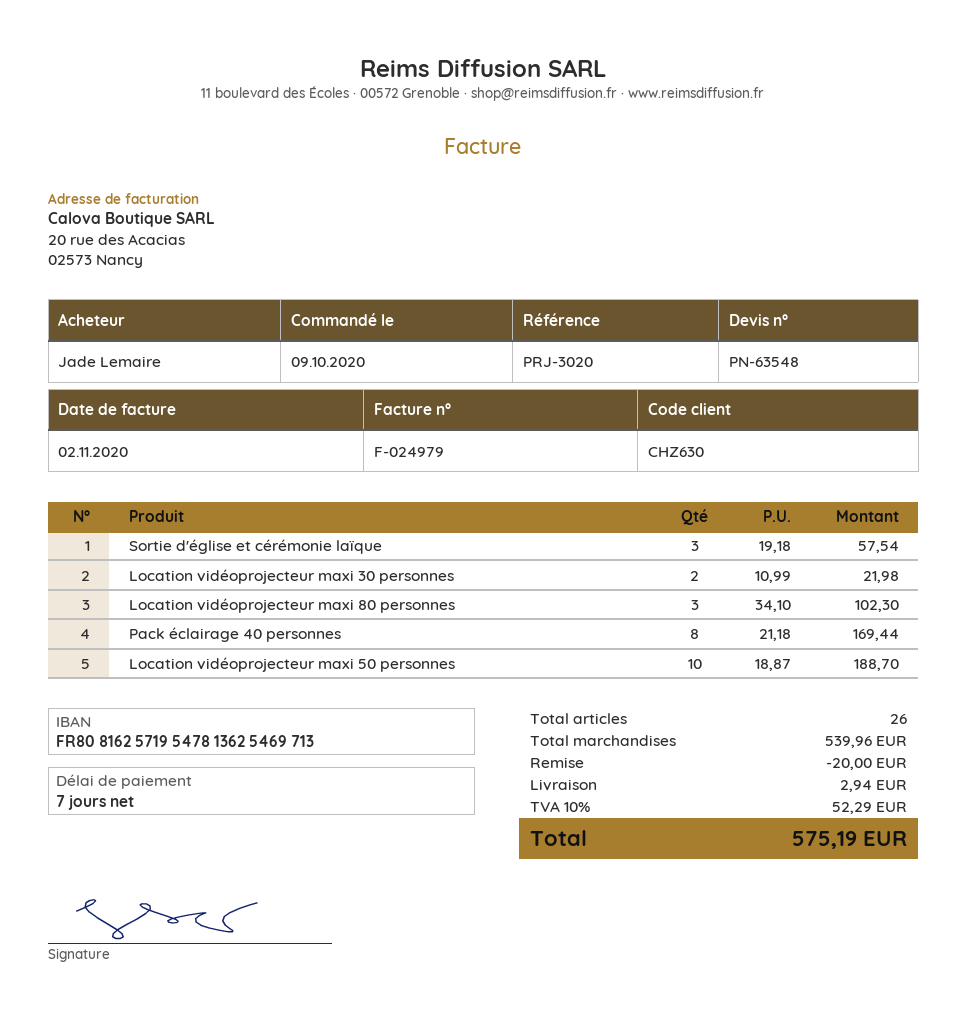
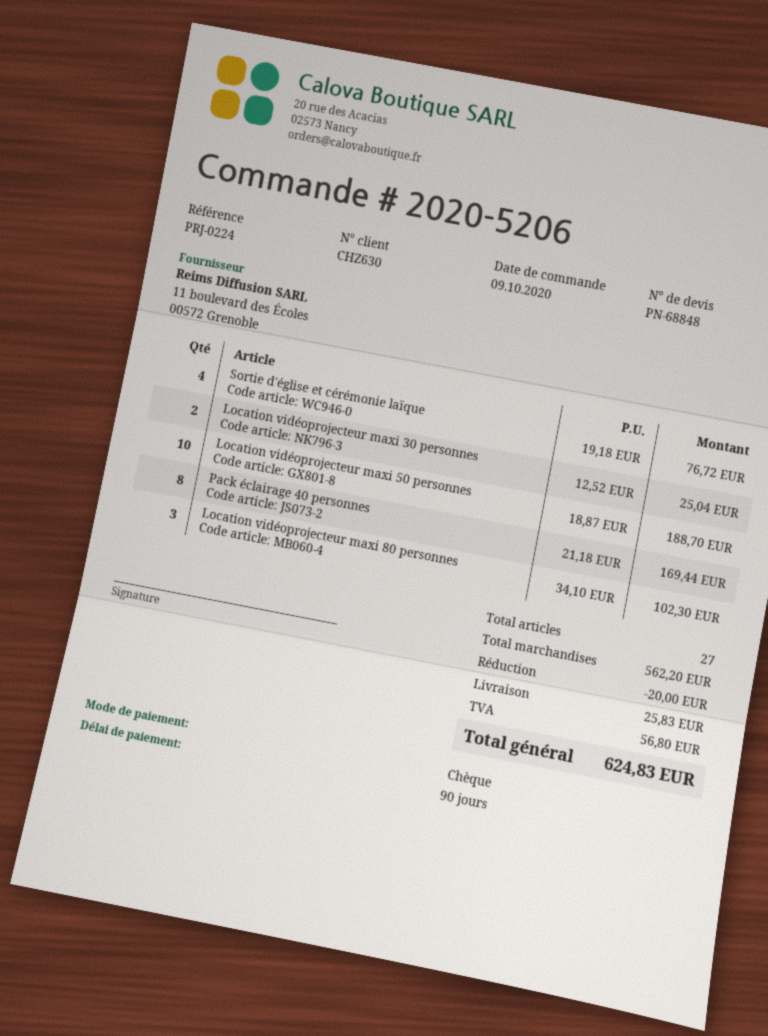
quote number: PN-63548 -> PN-68848
payment terms: 7 days -> 90 days
reference: PRJ-3020 -> PRJ-0224
Sortie d'église et cérémonie laïque: 3 x 19.18 = 57.54 -> 4 x 19.18 = 76.72
Location vidéoprojecteur maxi 30 personnes: 2 x 10.99 = 21.98 -> 2 x 12.52 = 25.04
total quantity: 26 -> 27
subtotal: 539.96 -> 562.20
shipping: 2.94 -> 25.83
tax: 52.29 -> 56.80
total: 575.19 -> 624.83

